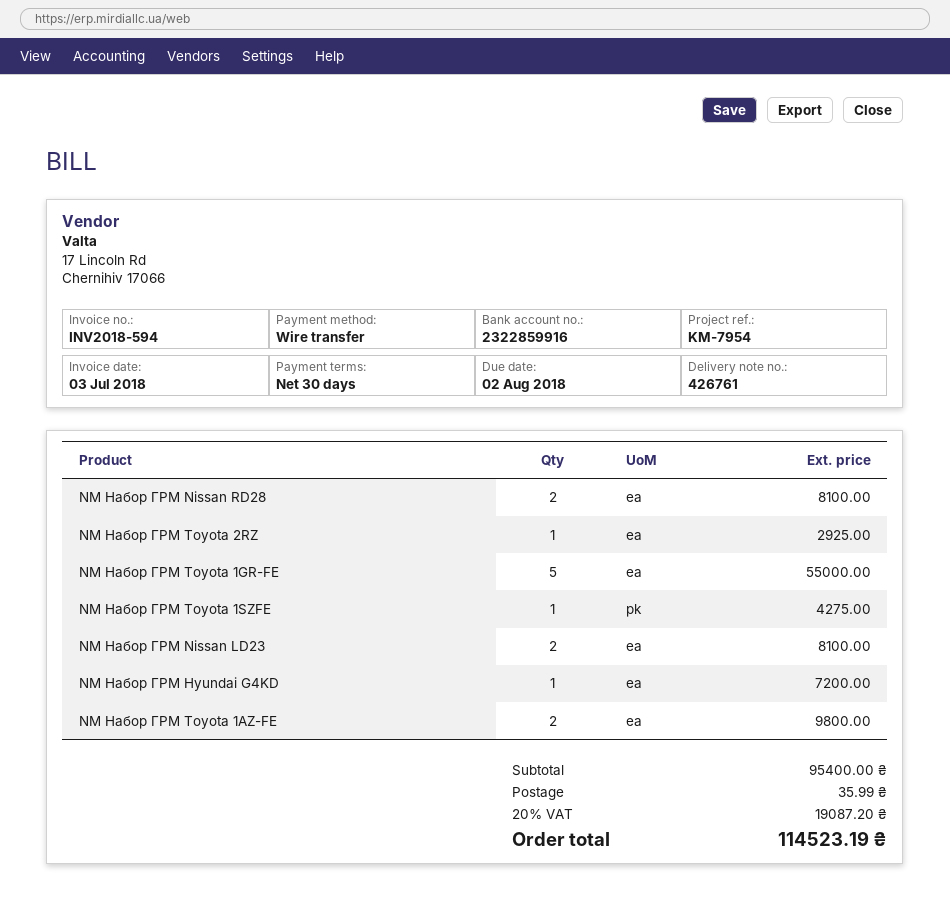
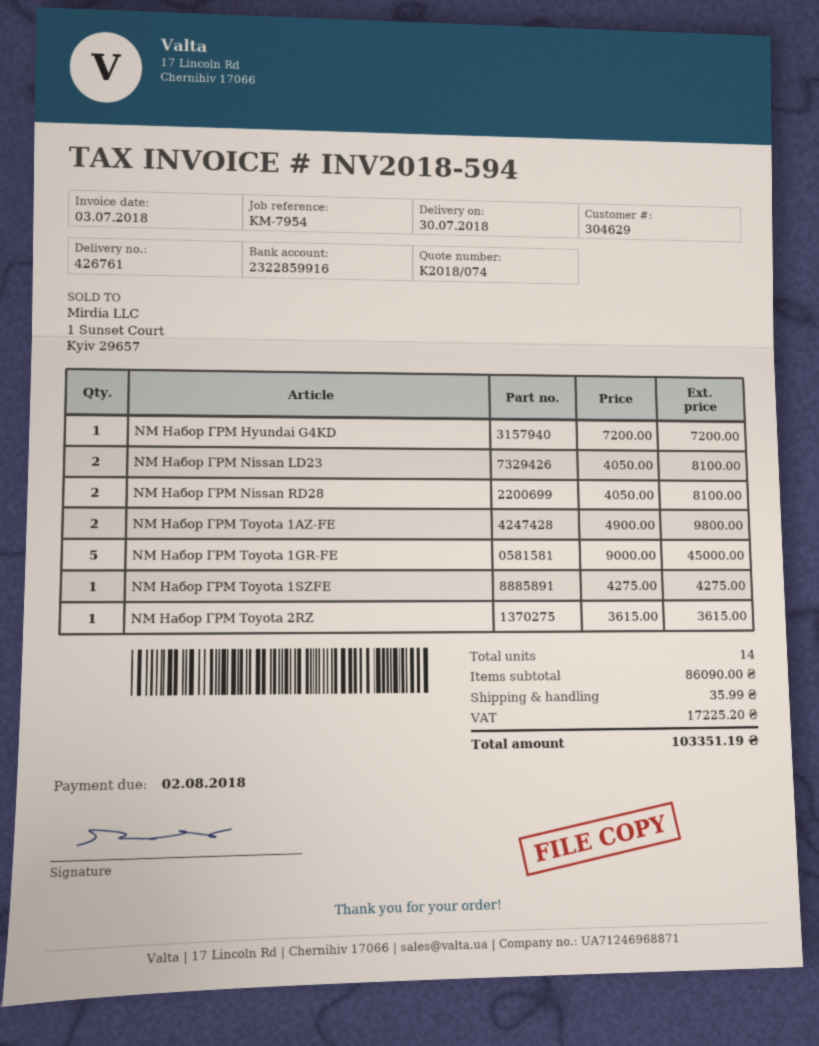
NM Набор ГРМ Toyota 2RZ: 1 for 2925.00 -> 1 for 3615.00
NM Набор ГРМ Toyota 1GR-FE: 5 for 55000.00 -> 5 for 45000.00
subtotal: 95400.00 -> 86090.00
tax: 19087.20 -> 17225.20
total: 114523.19 -> 103351.19

